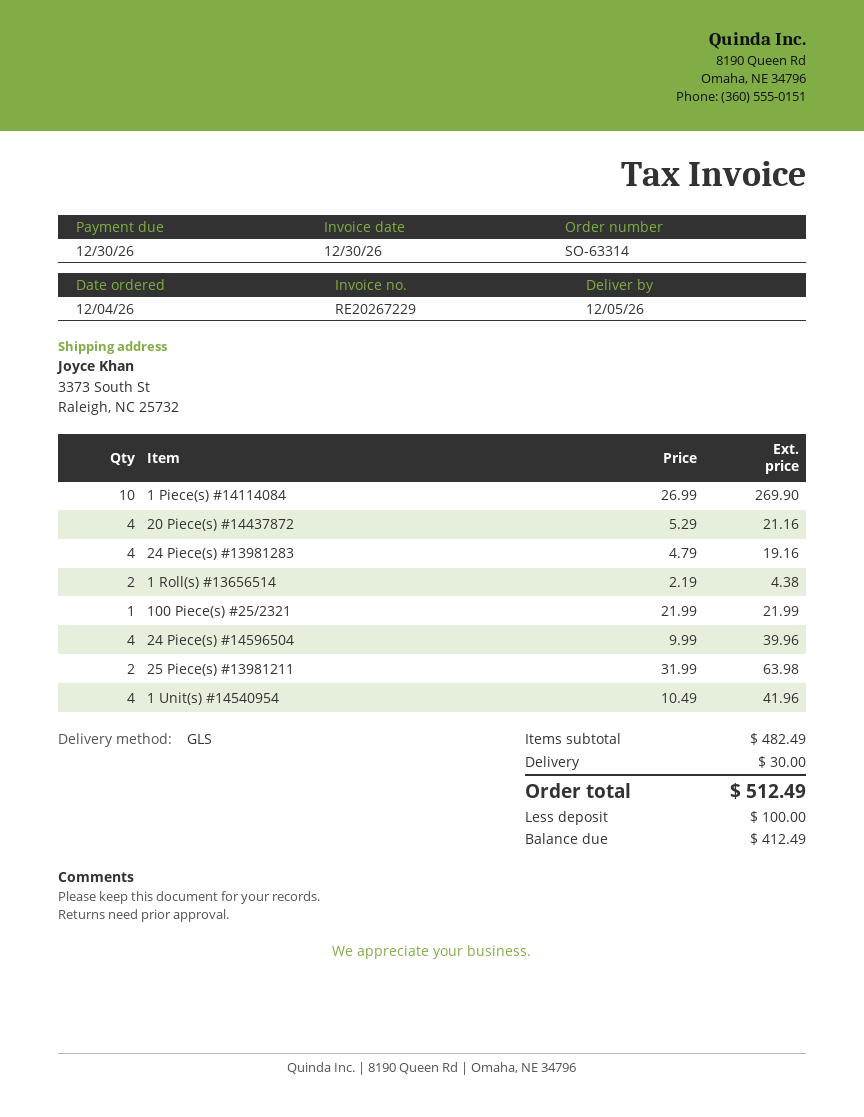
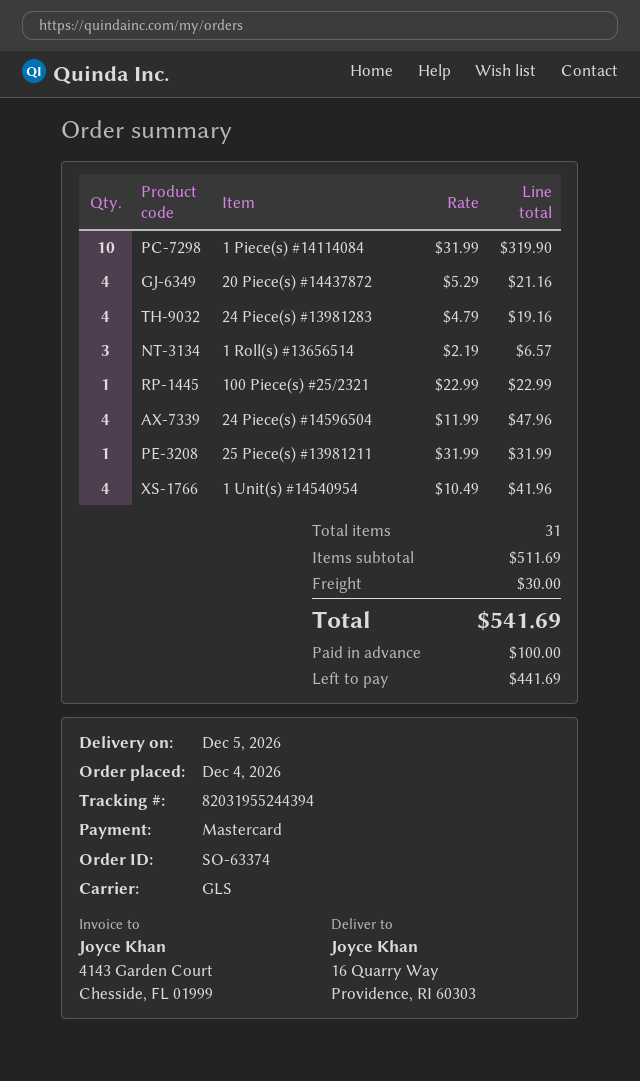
order number: SO-63314 -> SO-63374
ship to: 3373 South St, Raleigh, NC 25732 -> 16 Quarry Way, Providence, RI 60303
1 Piece(s) #14114084: 10 x 26.99 = 269.90 -> 10 x 31.99 = 319.90
1 Roll(s) #13656514: 2 x 2.19 = 4.38 -> 3 x 2.19 = 6.57
100 Piece(s) #25/2321: 1 x 21.99 = 21.99 -> 1 x 22.99 = 22.99
24 Piece(s) #14596504: 4 x 9.99 = 39.96 -> 4 x 11.99 = 47.96
25 Piece(s) #13981211: 2 x 31.99 = 63.98 -> 1 x 31.99 = 31.99
subtotal: 482.49 -> 511.69
total: 512.49 -> 541.69
balance: 412.49 -> 441.69

